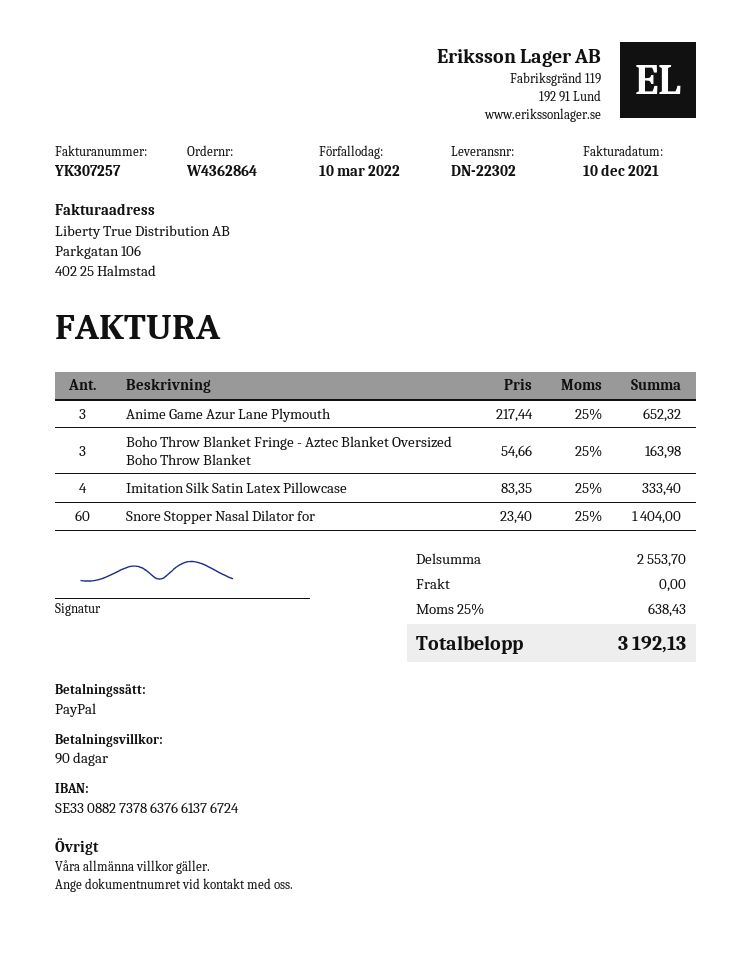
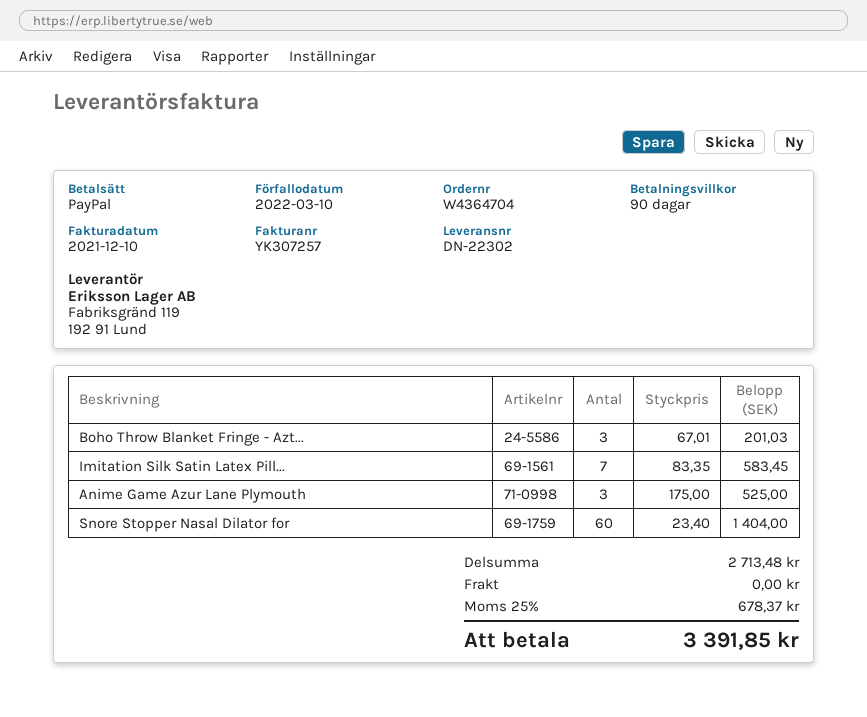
order number: W4362864 -> W4364704
Anime Game Azur Lane Plymouth: 3 x 217.44 = 652.32 -> 3 x 175.00 = 525.00
Boho Throw Blanket Fringe - Aztec Blanket Oversized Boho Throw Blanket: 3 x 54.66 = 163.98 -> 3 x 67.01 = 201.03
Imitation Silk Satin Latex Pillowcase: 4 x 83.35 = 333.40 -> 7 x 83.35 = 583.45
subtotal: 2553.70 -> 2713.48
tax: 25% = 638.43 -> 25% = 678.37
total: 3192.13 -> 3391.85

